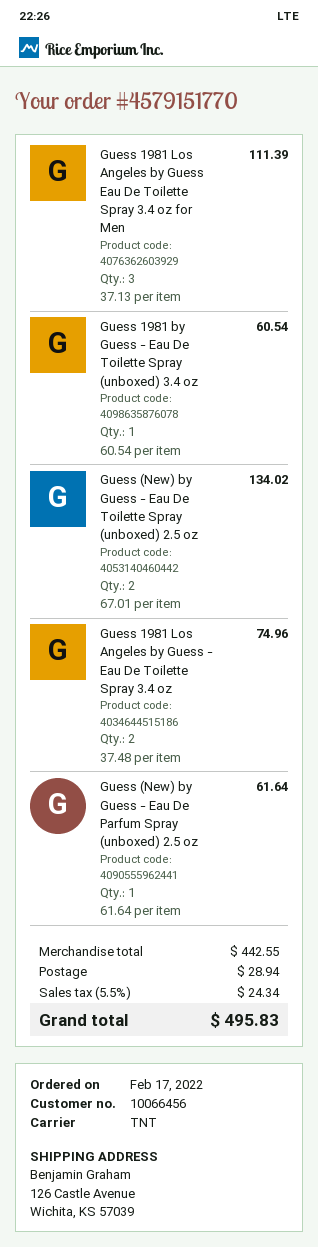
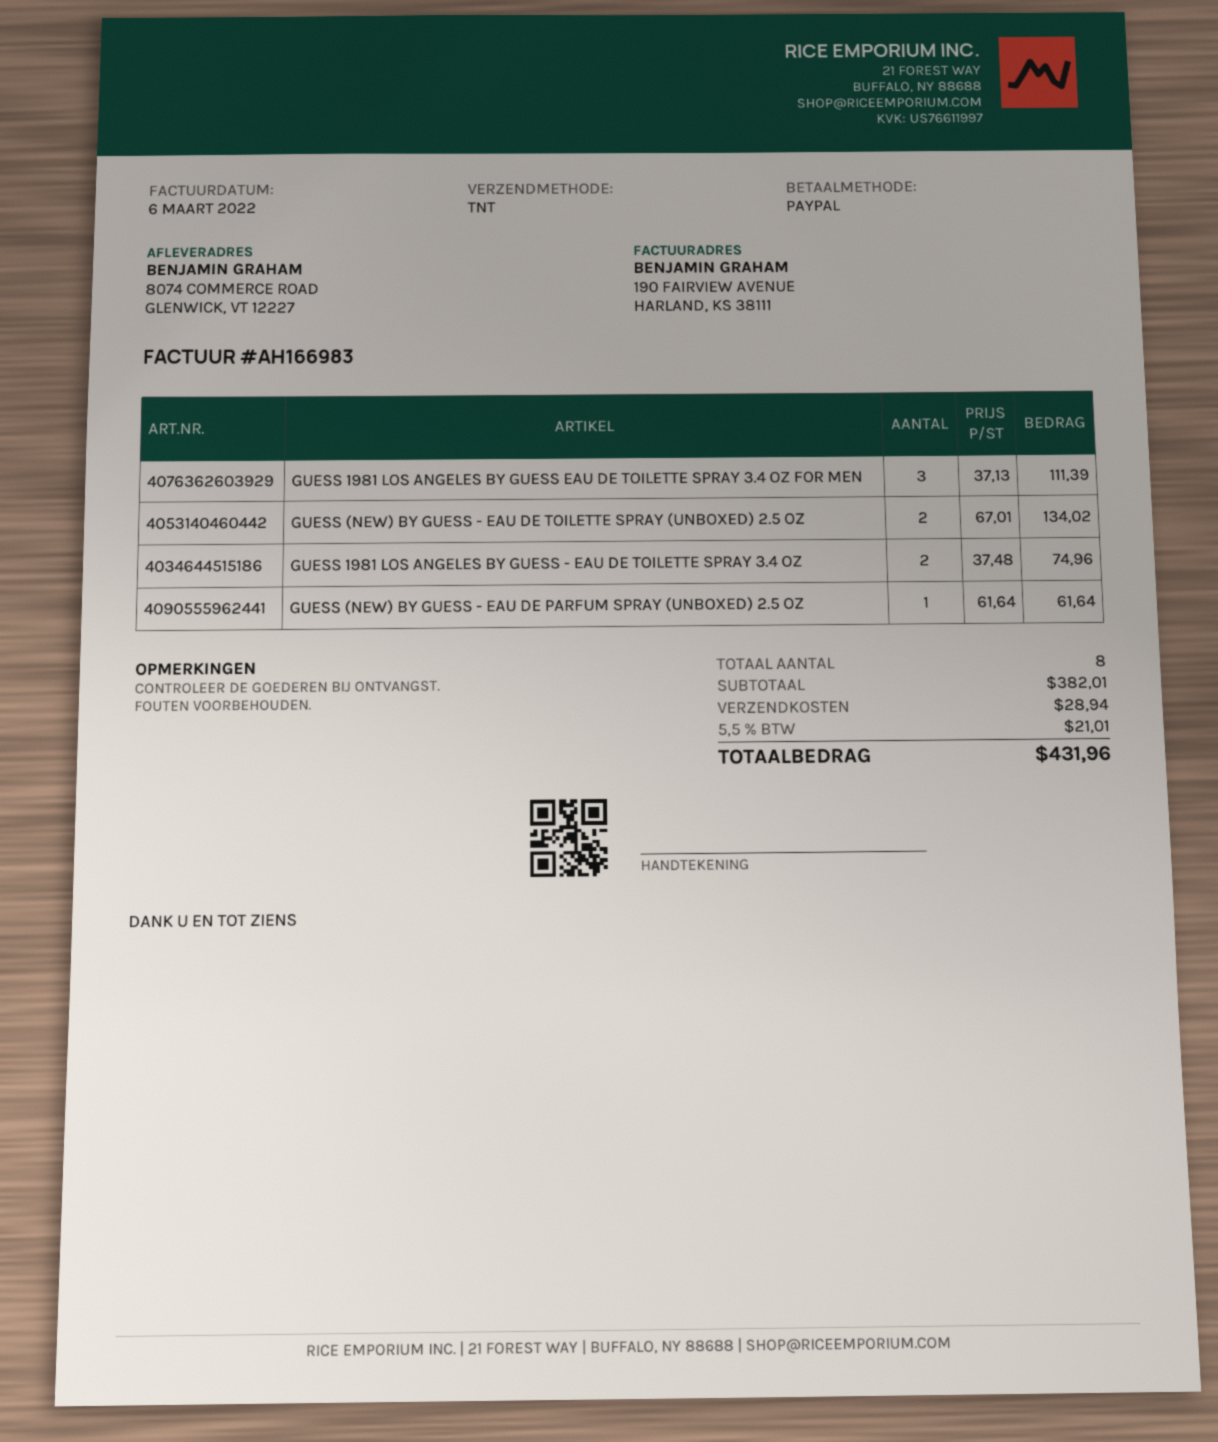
ship to: 126 Castle Avenue, Wichita, KS 57039 -> 8074 COMMERCE ROAD, GLENWICK, VT 12227
Guess 1981 by Guess - Eau De Toilette Spray (unboxed) 3.4 oz: 1 x 60.54 = 60.54 -> none
subtotal: 442.55 -> 382.01
tax: 5.5% = 24.34 -> 5.5% = 21.01
total: 495.83 -> 431.96

